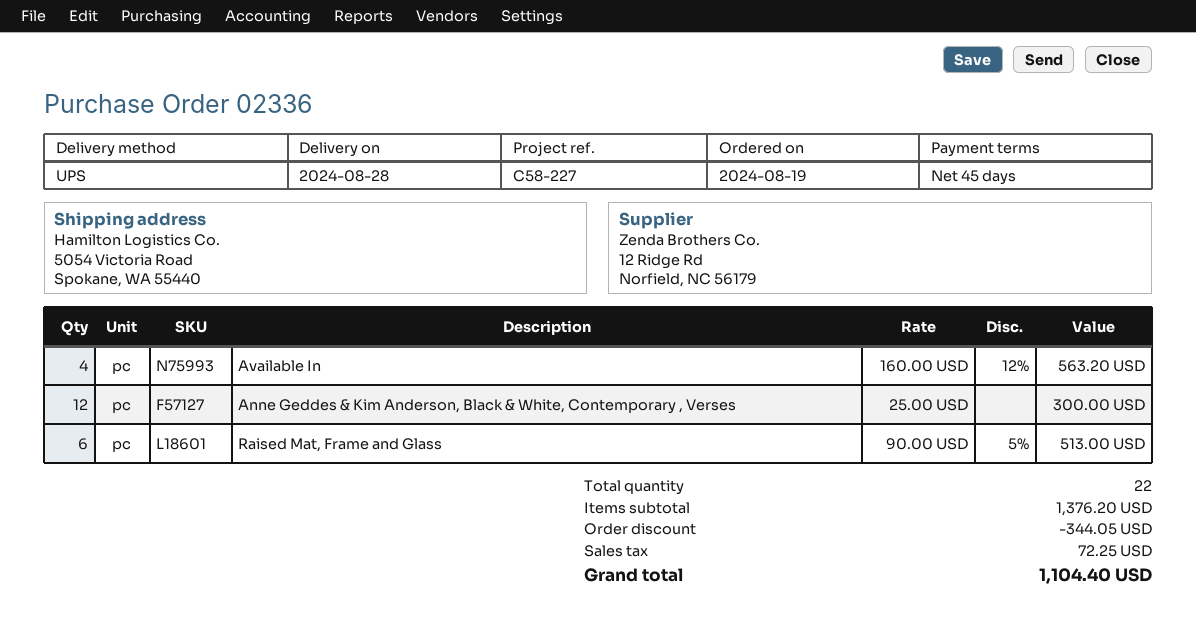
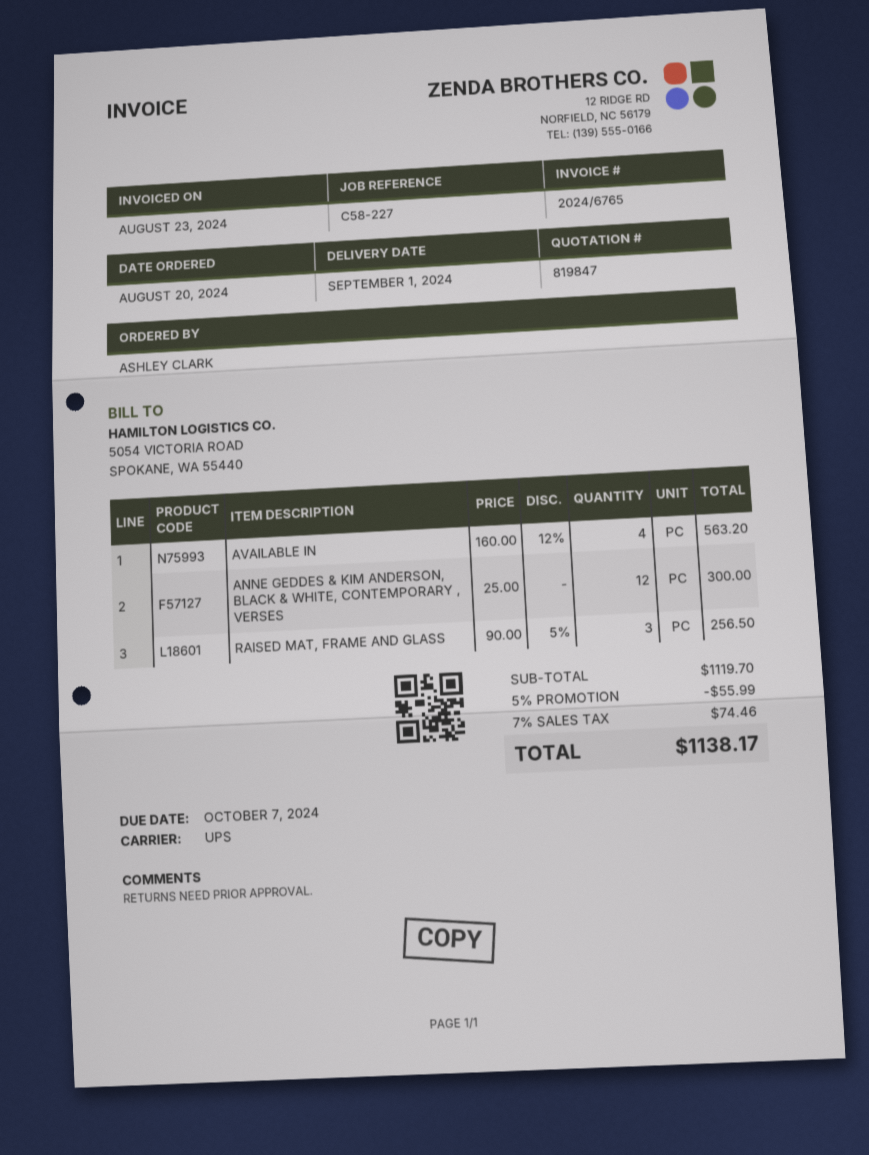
order date: 2024-08-19 -> 2024-08-20
delivery date: 2024-08-28 -> 2024-09-01
Raised Mat, Frame and Glass: 6 x 90.00 - 5% = 513.00 -> 3 x 90.00 - 5% = 256.50
subtotal: 1376.20 -> 1119.70
discount: 344.05 -> 55.99
tax: 72.25 -> 74.46
total: 1104.40 -> 1138.17

